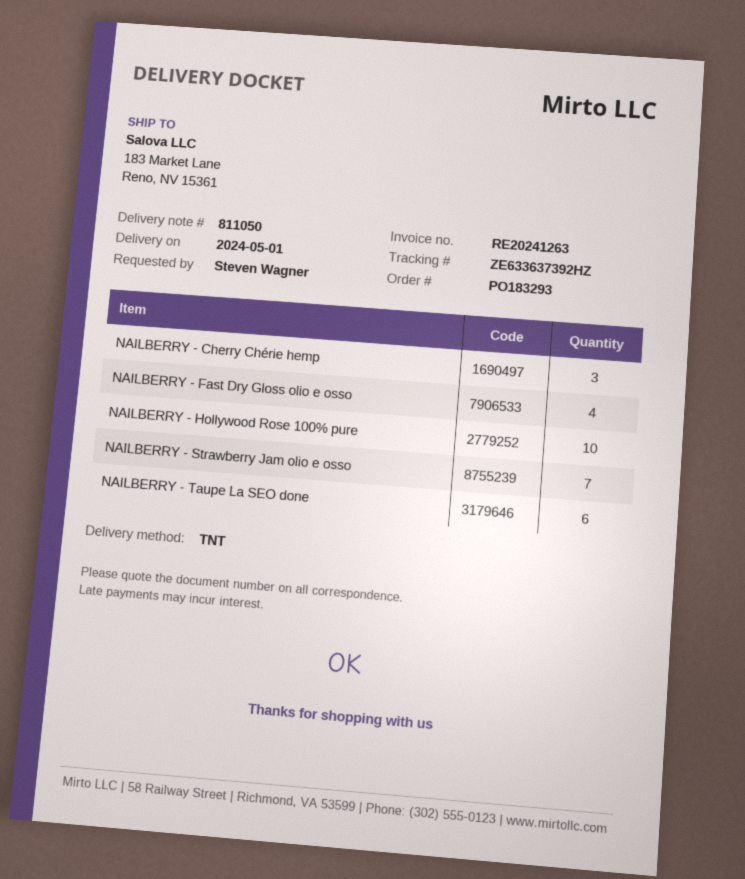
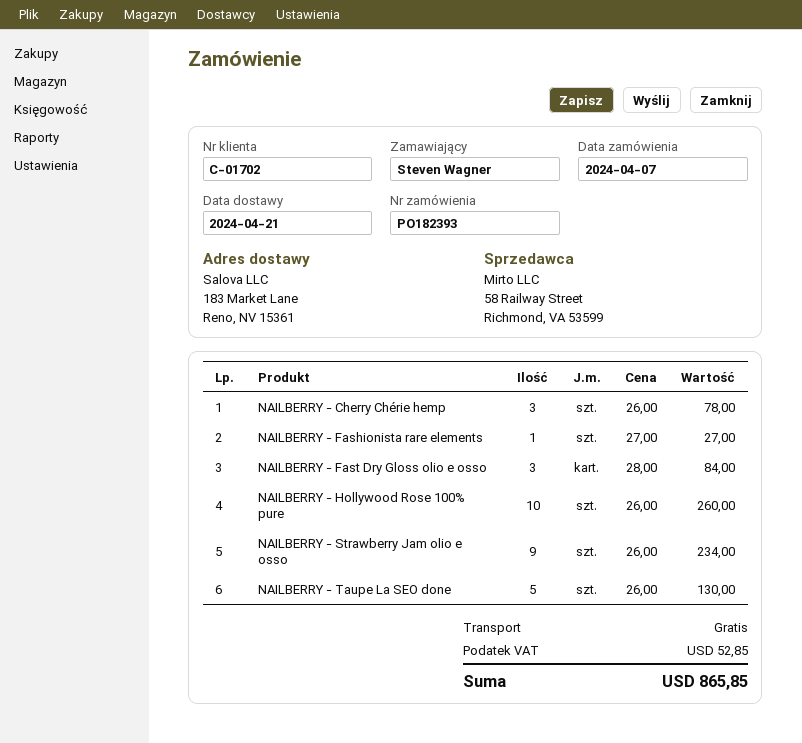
order number: PO183293 -> PO182393
delivery date: 2024-05-01 -> 2024-04-21
NAILBERRY - Fast Dry Gloss olio e osso: 4 -> 3
NAILBERRY - Strawberry Jam olio e osso: 7 -> 9
NAILBERRY - Taupe La SEO done: 6 -> 5
NAILBERRY - Fashionista rare elements: none -> 1

